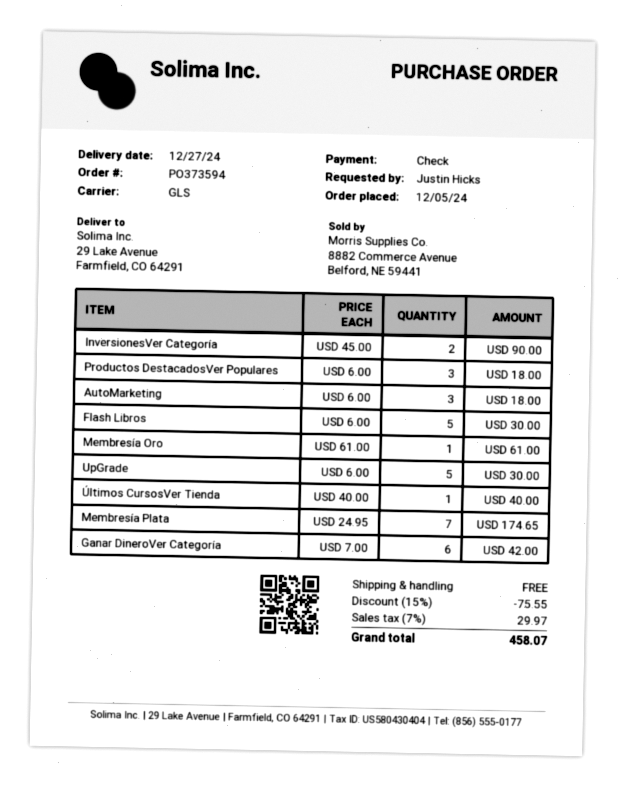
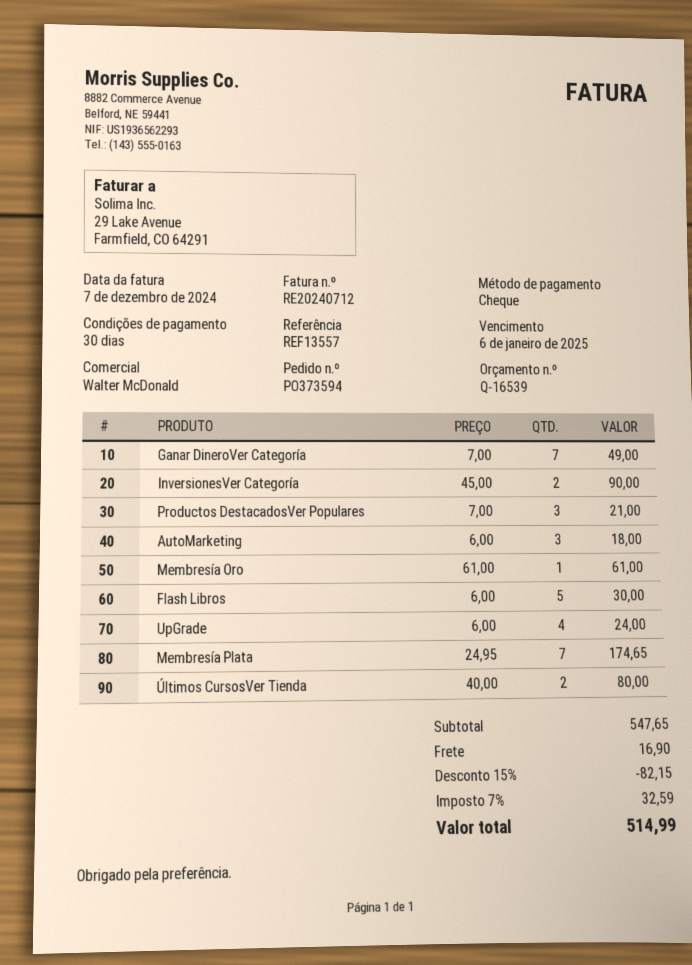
Productos DestacadosVer Populares: 3 x 6.00 = 18.00 -> 3 x 7.00 = 21.00
UpGrade: 5 x 6.00 = 30.00 -> 4 x 6.00 = 24.00
Últimos CursosVer Tienda: 1 x 40.00 = 40.00 -> 2 x 40.00 = 80.00
Ganar DineroVer Categoría: 6 x 7.00 = 42.00 -> 7 x 7.00 = 49.00
discount: 15% = 75.55 -> 15% = 82.15
shipping: 0.00 -> 16.90
tax: 7% = 29.97 -> 7% = 32.59
total: 458.07 -> 514.99

